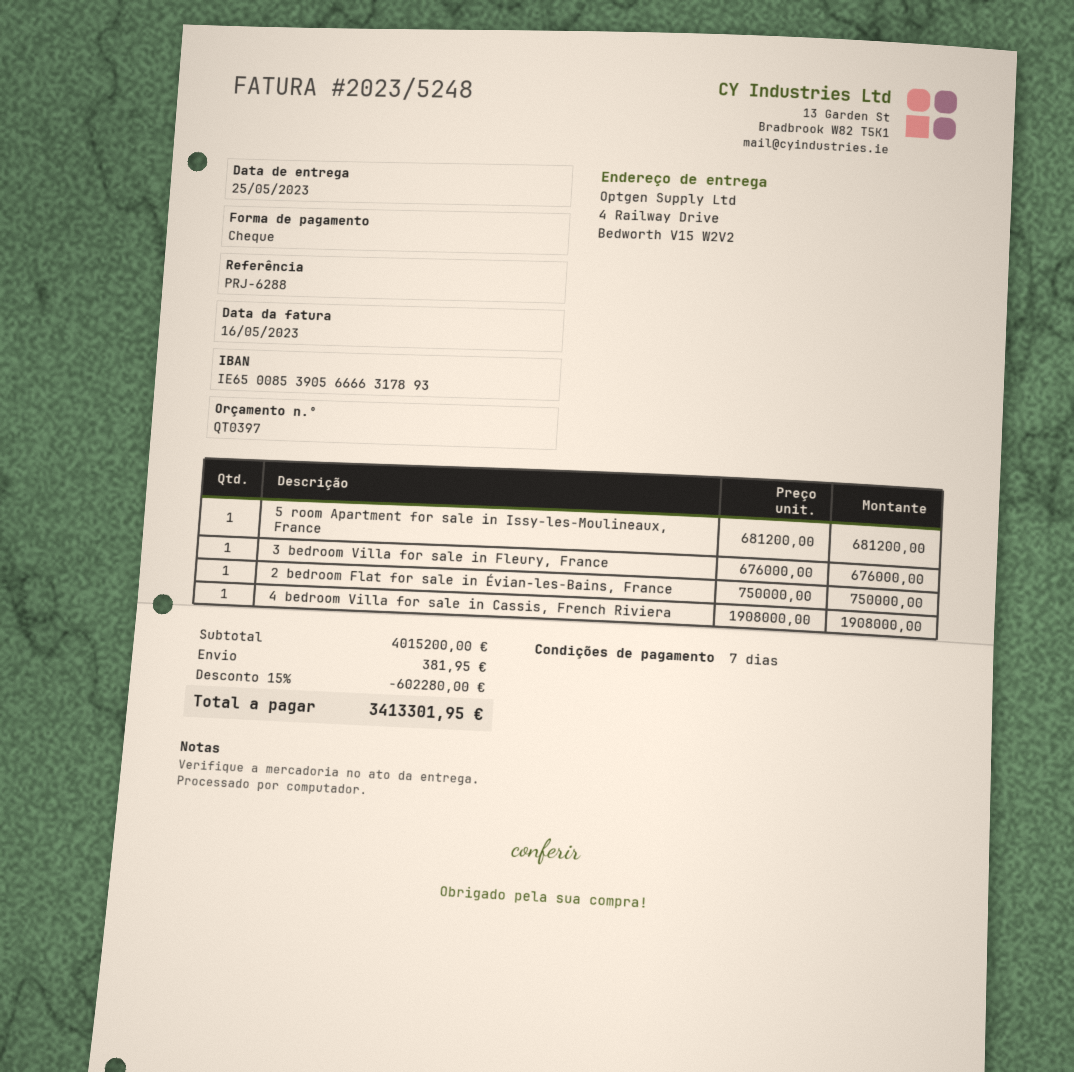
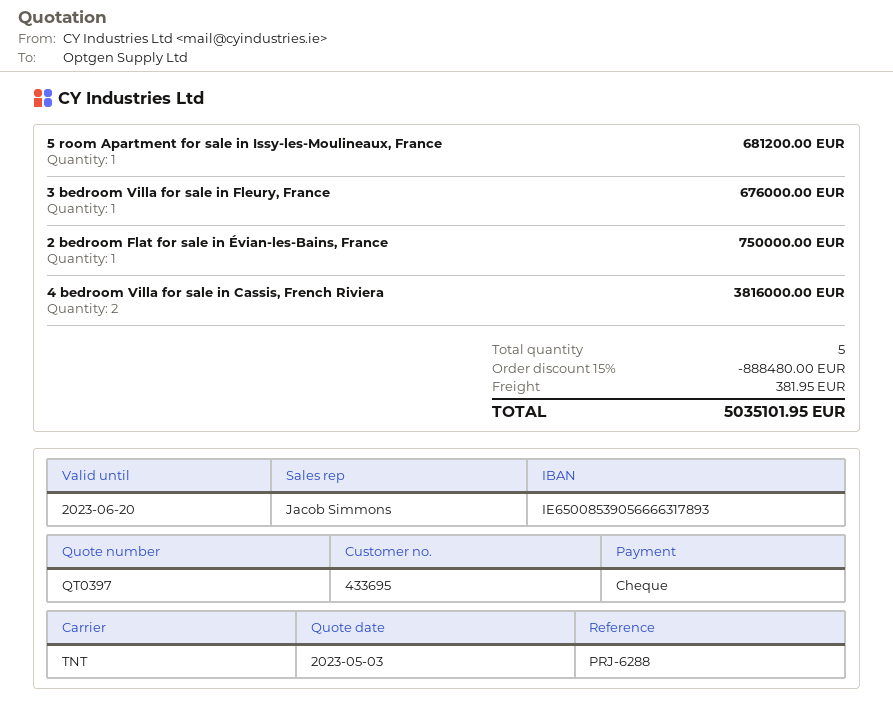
4 bedroom Villa for sale in Cassis, French Riviera: 1 for 1908000.00 -> 2 for 3816000.00
discount: 15% = 602280.00 -> 15% = 888480.00
total: 3413301.95 -> 5035101.95

